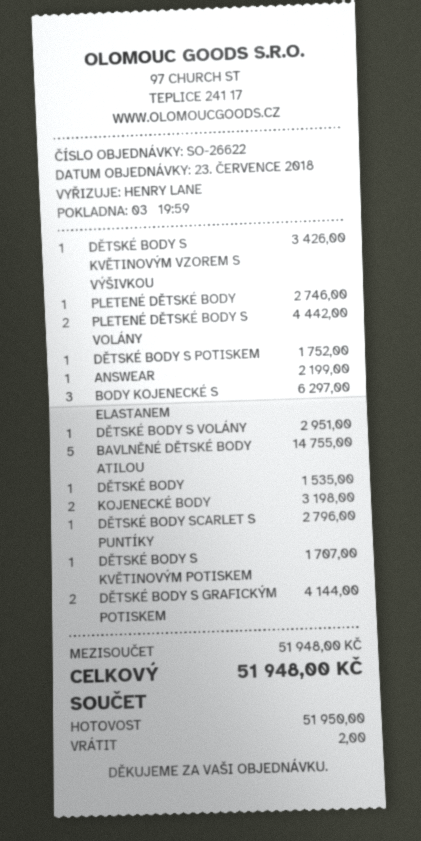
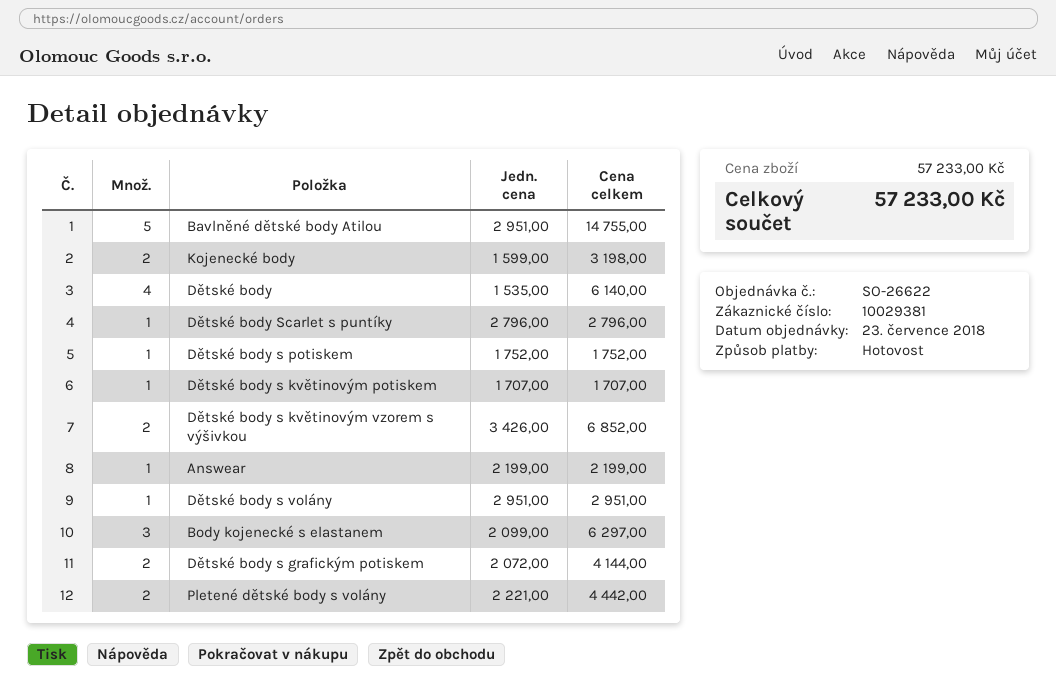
DĚTSKÉ BODY S KVĚTINOVÝM VZOREM S VÝŠIVKOU: 1 for 3426.00 -> 2 for 6852.00
PLETENÉ DĚTSKÉ BODY: 1 for 2746.00 -> none
DĚTSKÉ BODY: 1 for 1535.00 -> 4 for 6140.00
subtotal: 51948.00 -> 57233.00
total: 51948.00 -> 57233.00

